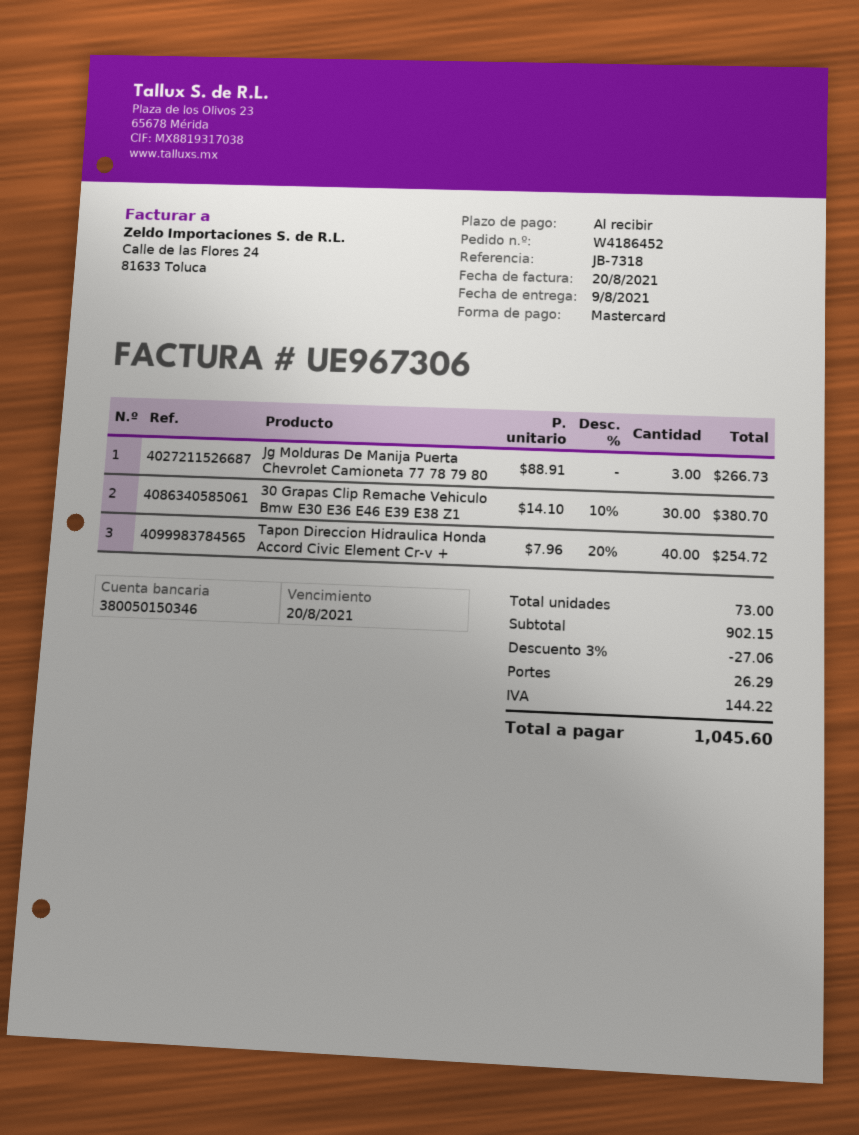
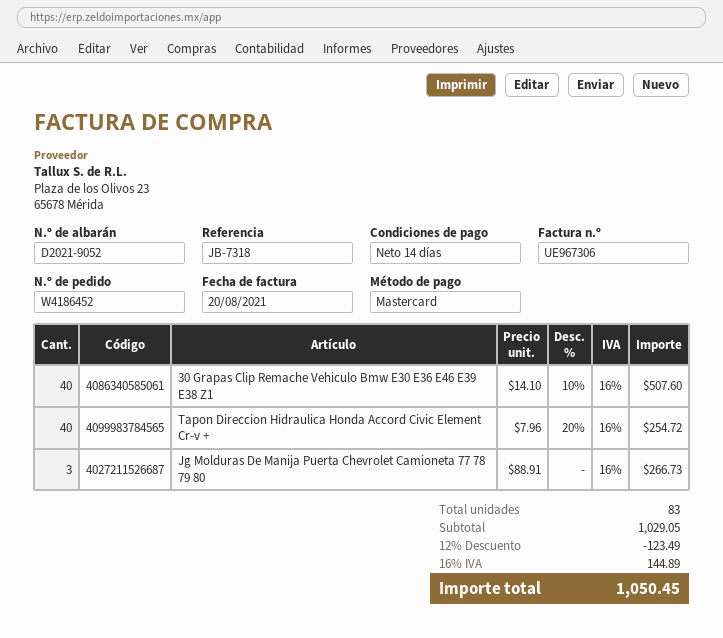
payment terms: on receipt -> 14 days
30 Grapas Clip Remache Vehiculo Bmw E30 E36 E46 E39 E38 Z1: 30 x 14.10 - 10% = 380.70 -> 40 x 14.10 - 10% = 507.60
total quantity: 73 -> 83
subtotal: 902.15 -> 1029.05
discount: 3% = 27.06 -> 12% = 123.49
shipping: 26.29 -> none
tax: 144.22 -> 144.89
total: 1045.60 -> 1050.45

